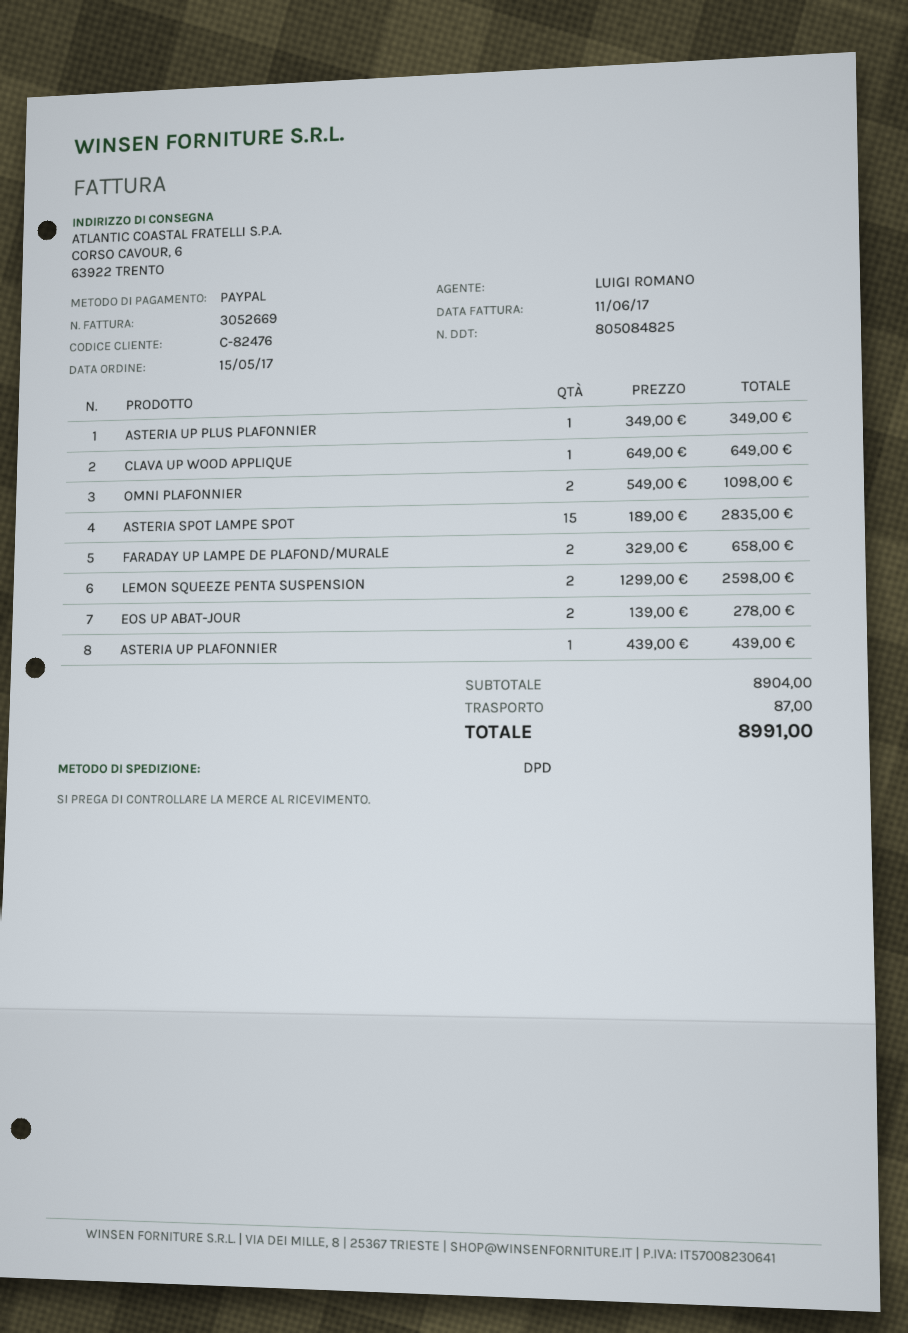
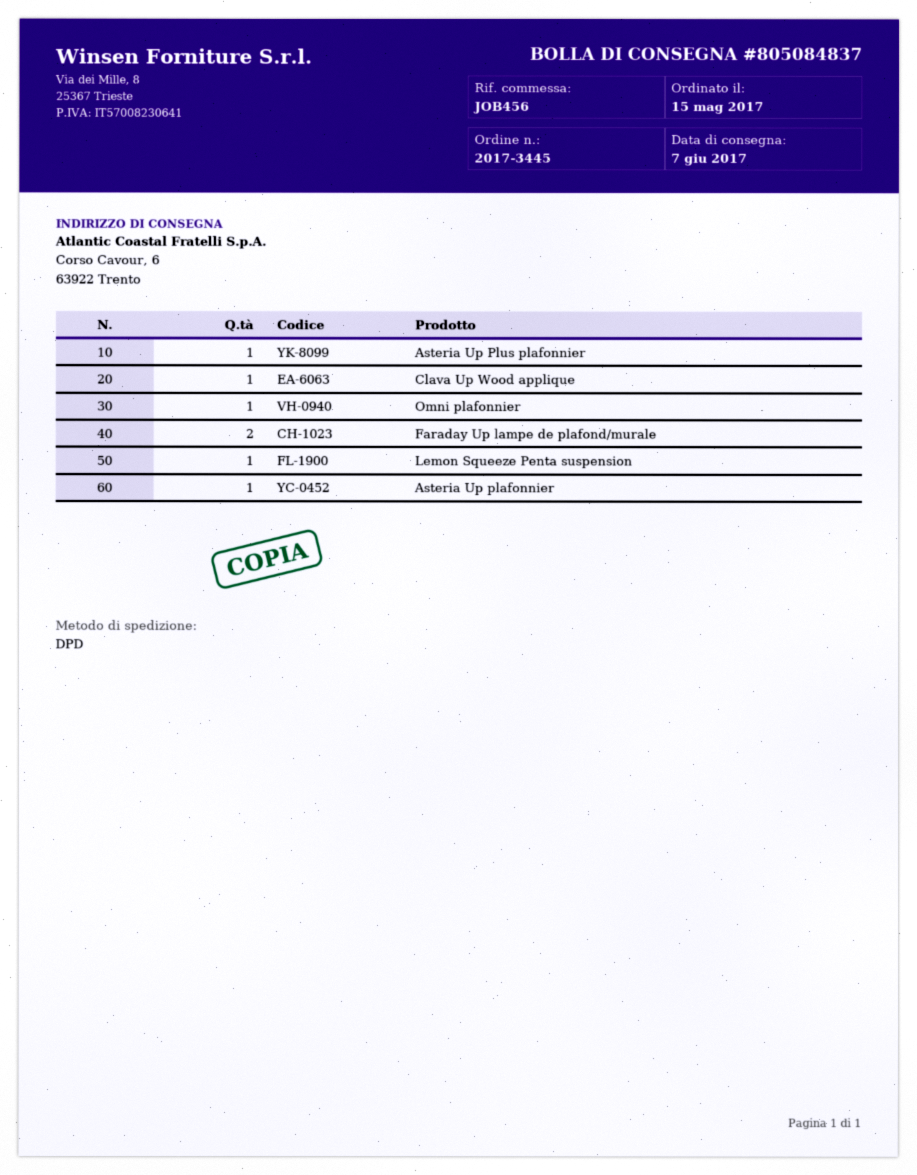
delivery note number: 805084825 -> 805084837
OMNI PLAFONNIER: 2 -> 1
ASTERIA SPOT LAMPE SPOT: 15 -> none
LEMON SQUEEZE PENTA SUSPENSION: 2 -> 1
EOS UP ABAT-JOUR: 2 -> none

